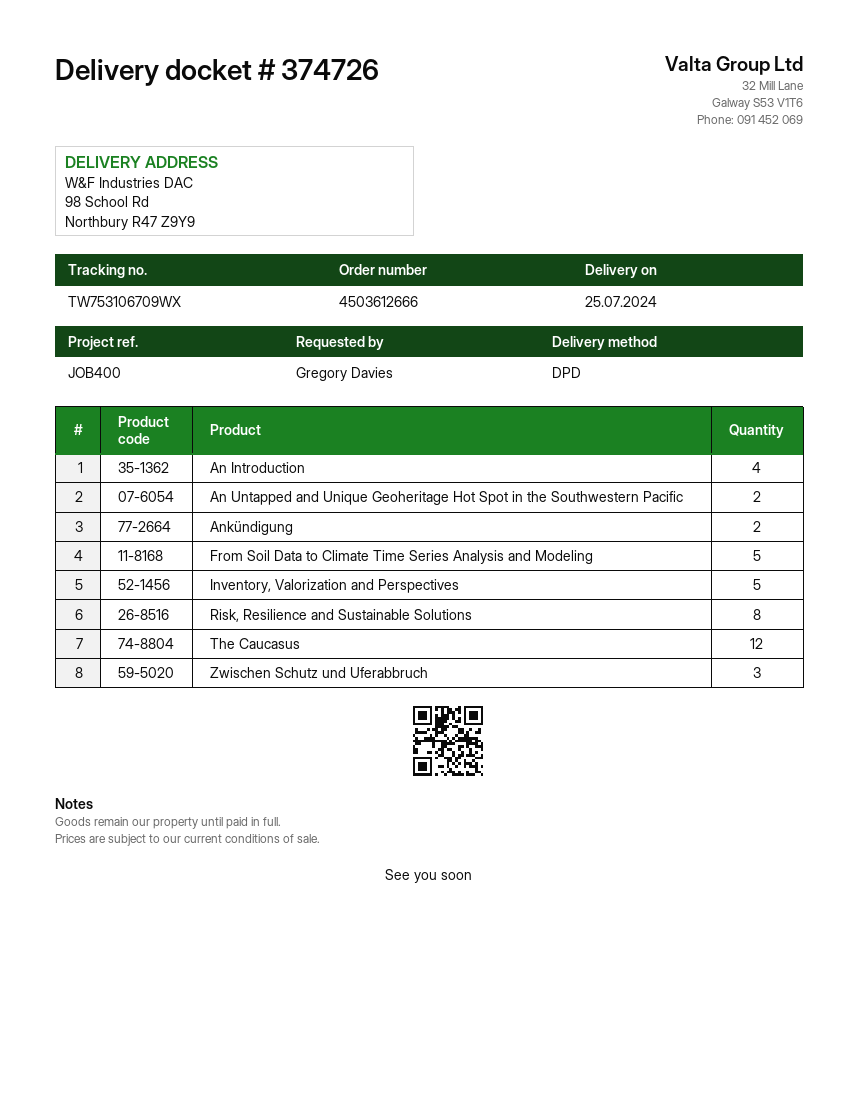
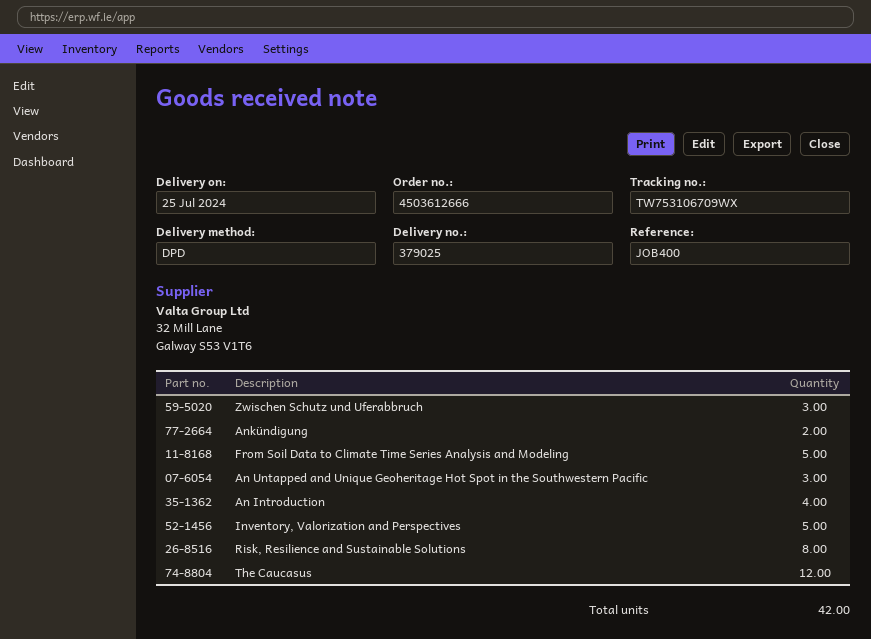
delivery note number: 374726 -> 379025
An Untapped and Unique Geoheritage Hot Spot in the Southwestern Pacific: 2 -> 3

